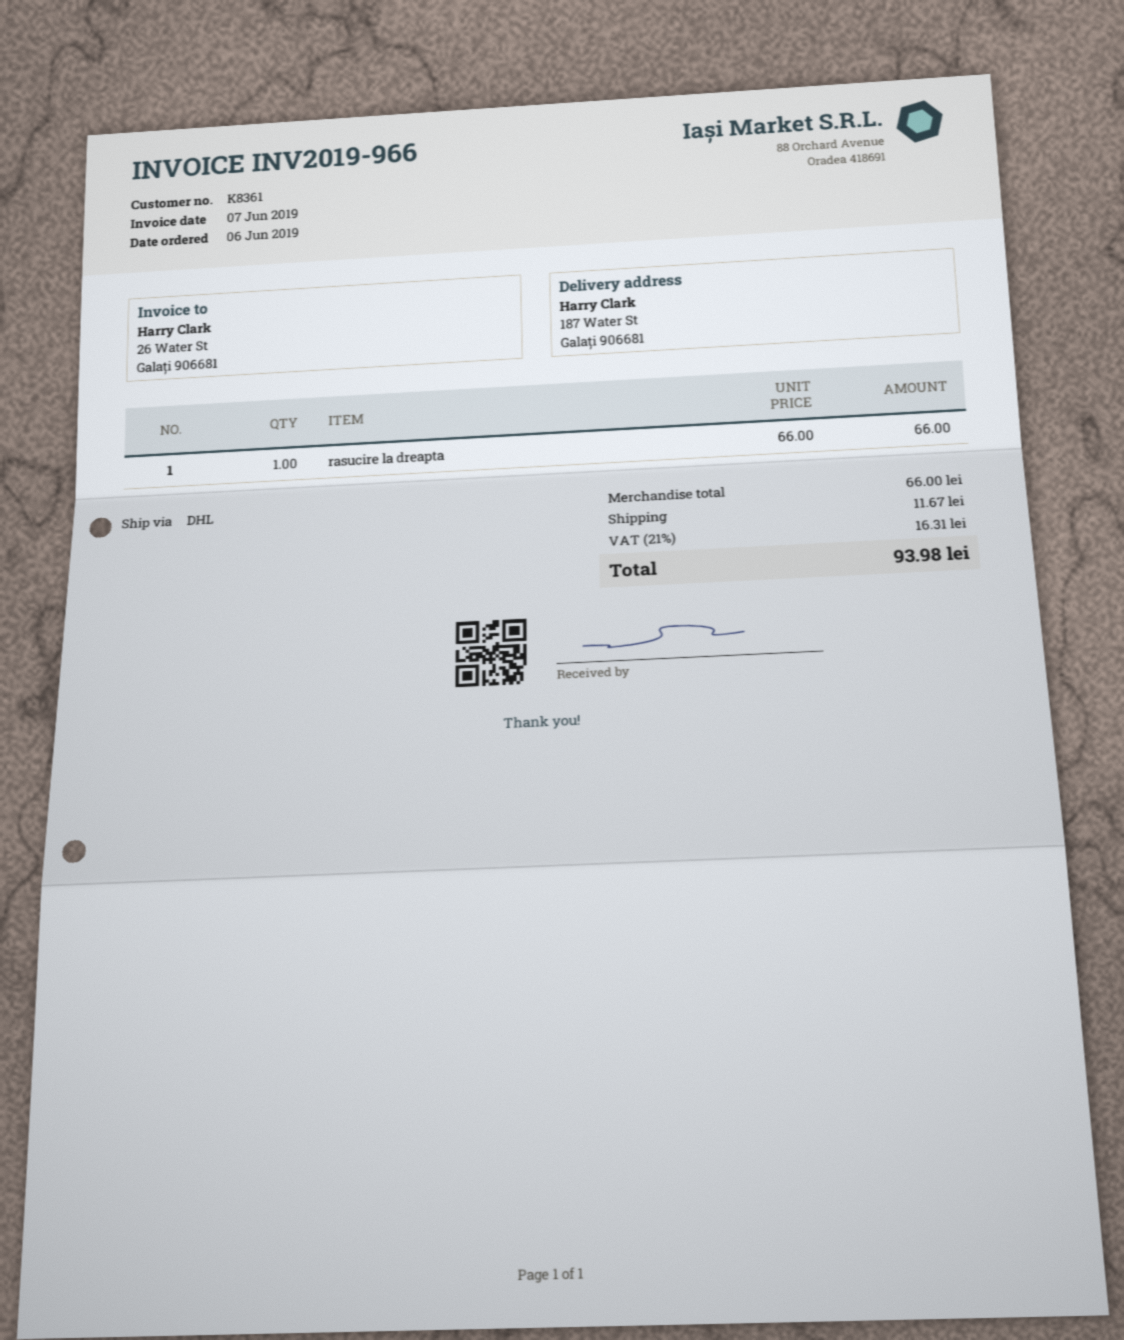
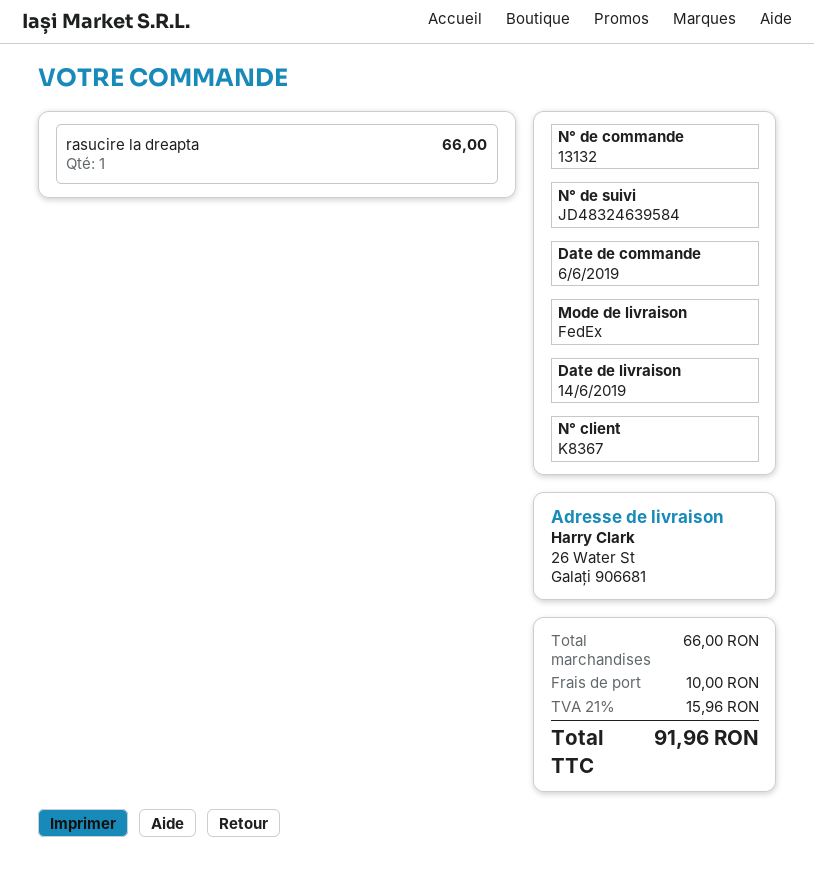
customer number: K8361 -> K8367
shipping method: DHL -> FedEx
ship to: 187 Water St, Galați 906681 -> 26 Water St, Galați 906681
shipping: 11.67 -> 10.00
tax: 21% = 16.31 -> 21% = 15.96
total: 93.98 -> 91.96

